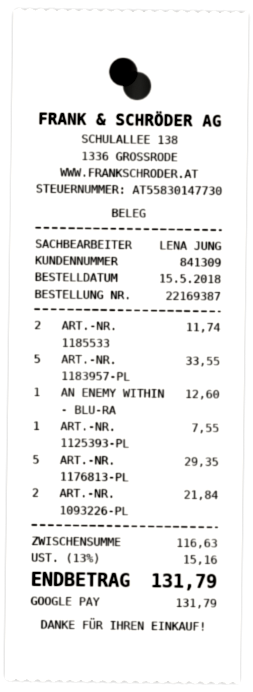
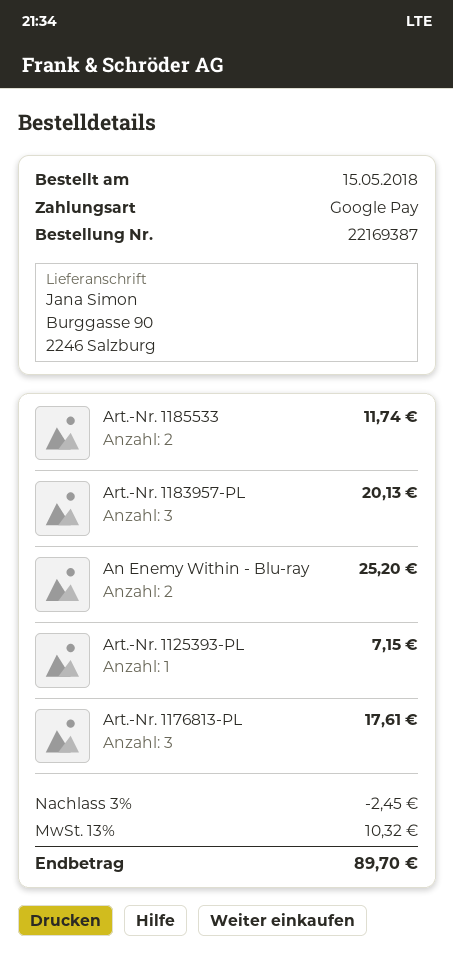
ART.-NR. 1183957-PL: 5 for 33.55 -> 3 for 20.13
AN ENEMY WITHIN - BLU-RA: 1 for 12.60 -> 2 for 25.20
ART.-NR. 1125393-PL: 1 for 7.55 -> 1 for 7.15
ART.-NR. 1176813-PL: 5 for 29.35 -> 3 for 17.61
ART.-NR. 1093226-PL: 2 for 21.84 -> none
discount: none -> 3% = 2.45
tax: 13% = 15.16 -> 13% = 10.32
total: 131.79 -> 89.70

